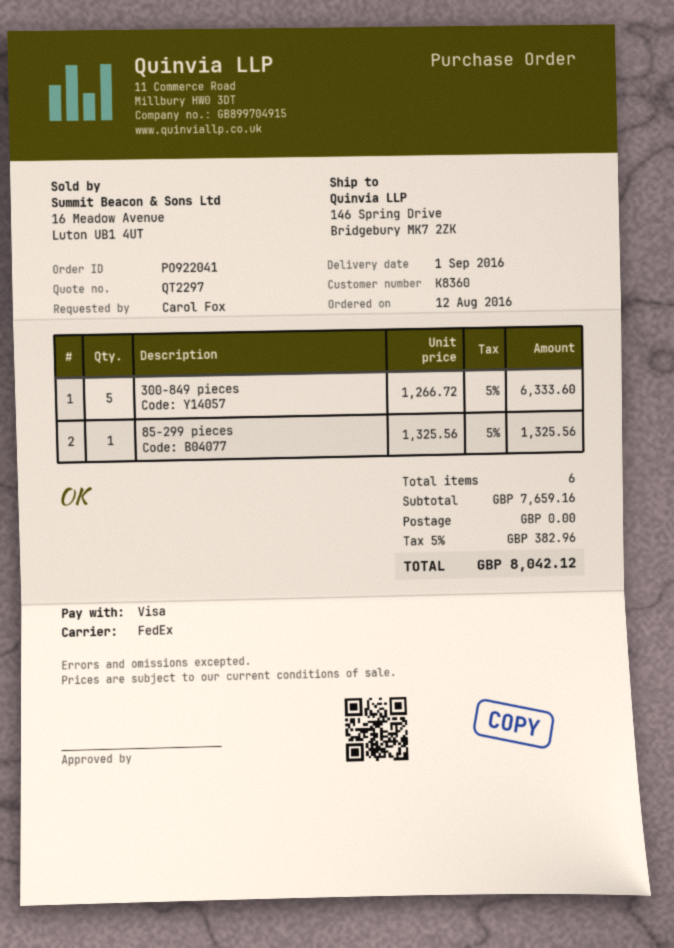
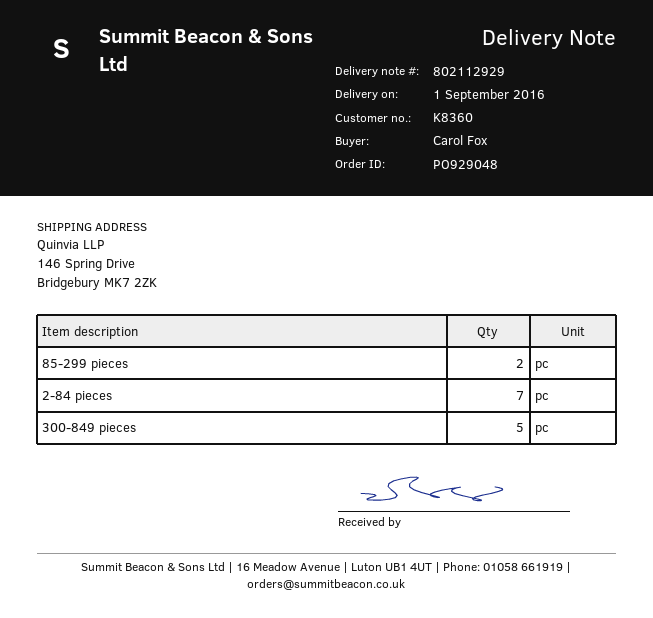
order number: PO922041 -> PO929048
85-299 pieces: 1 -> 2
2-84 pieces: none -> 7

